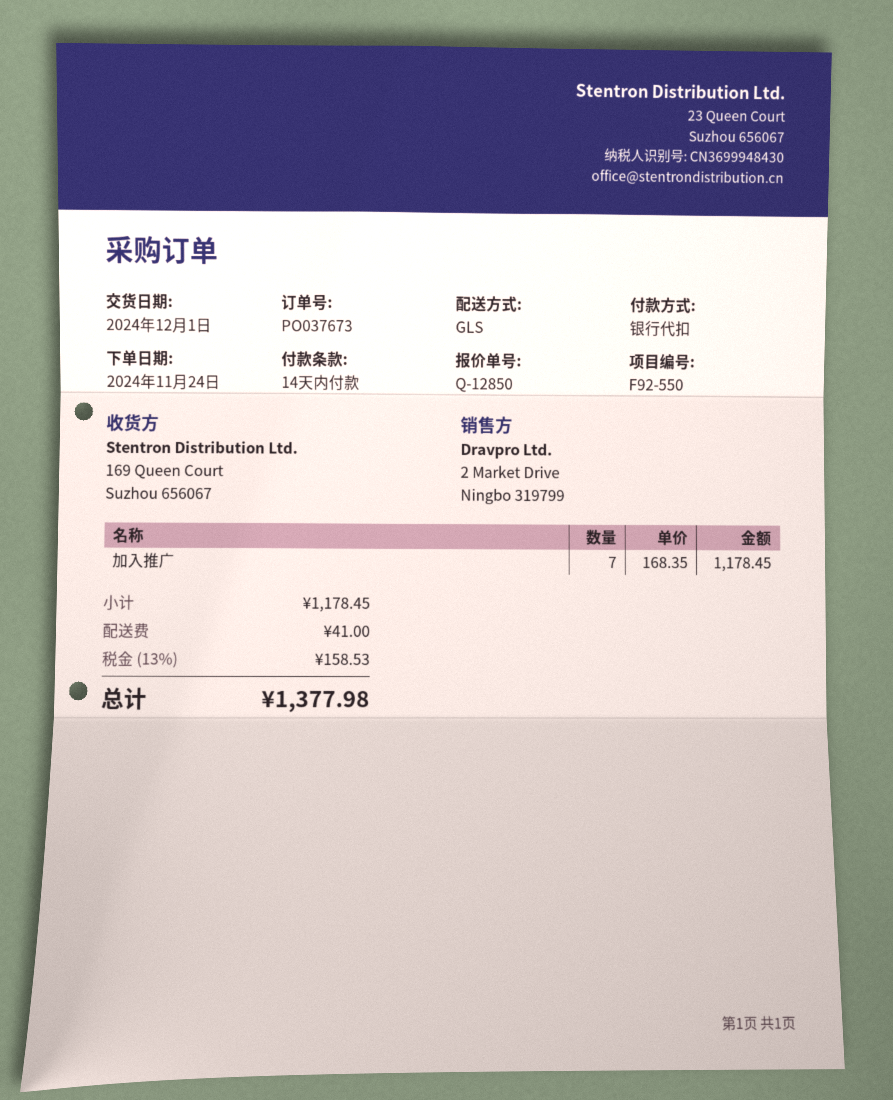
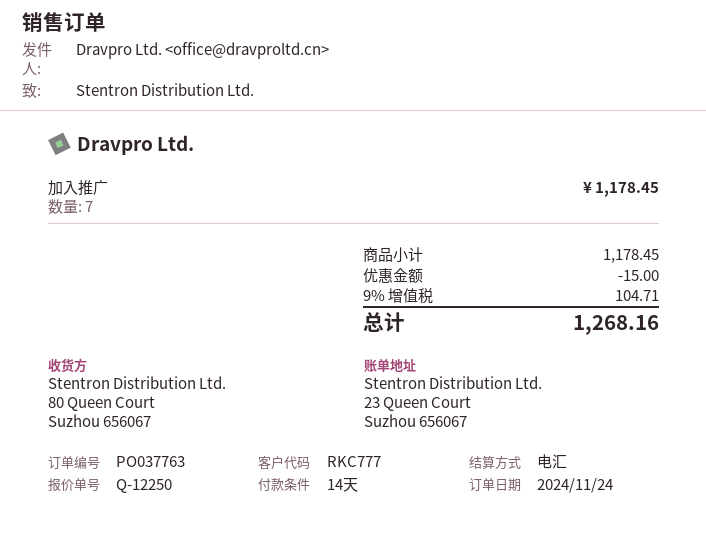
quote number: Q-12850 -> Q-12250
order number: PO037673 -> PO037763
payment method: direct debit -> bank transfer
ship to: 169 Queen Court, Suzhou 656067 -> 80 Queen Court, Suzhou 656067
discount: none -> 15.00
shipping: 41.00 -> none
tax: 13% = 158.53 -> 9% = 104.71
total: 1377.98 -> 1268.16

